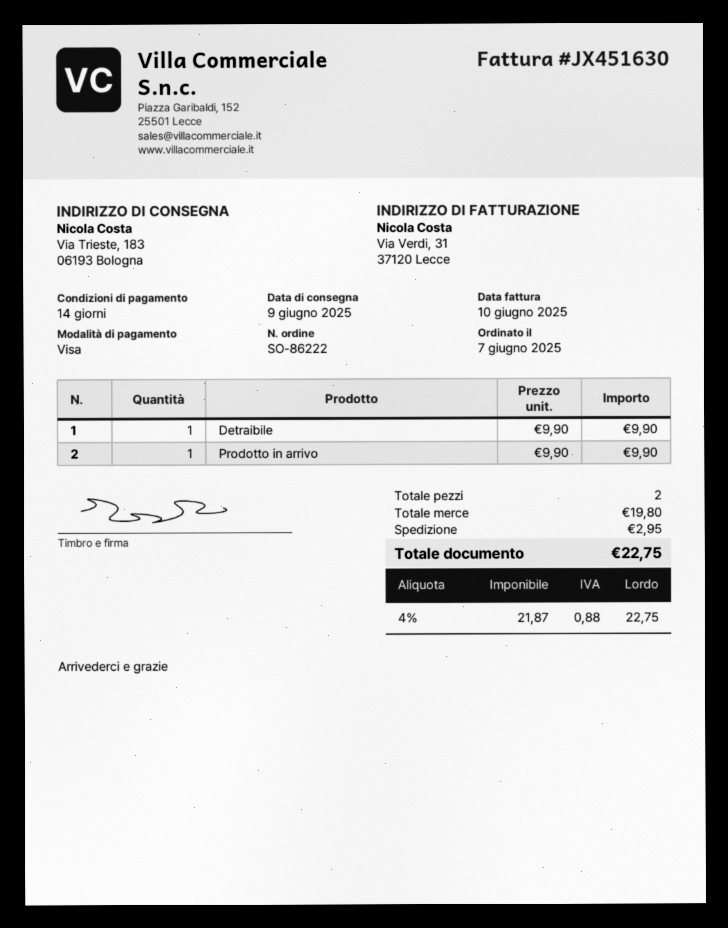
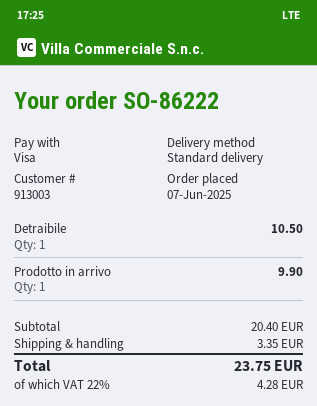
Detraibile: 1 for 9.90 -> 1 for 10.50
subtotal: 19.80 -> 20.40
shipping: 2.95 -> 3.35
tax: 4% = 0.88 -> 22% = 4.28
total: 22.75 -> 23.75

